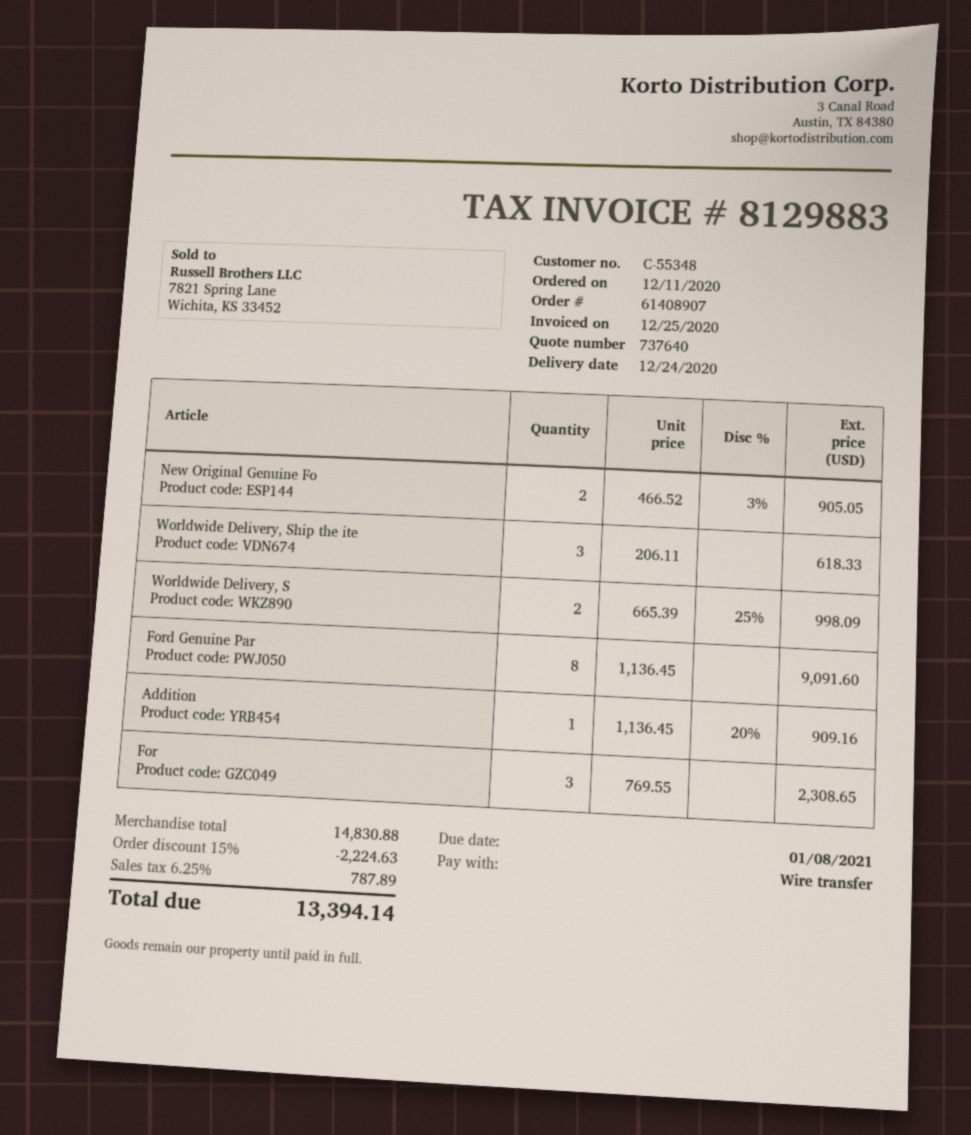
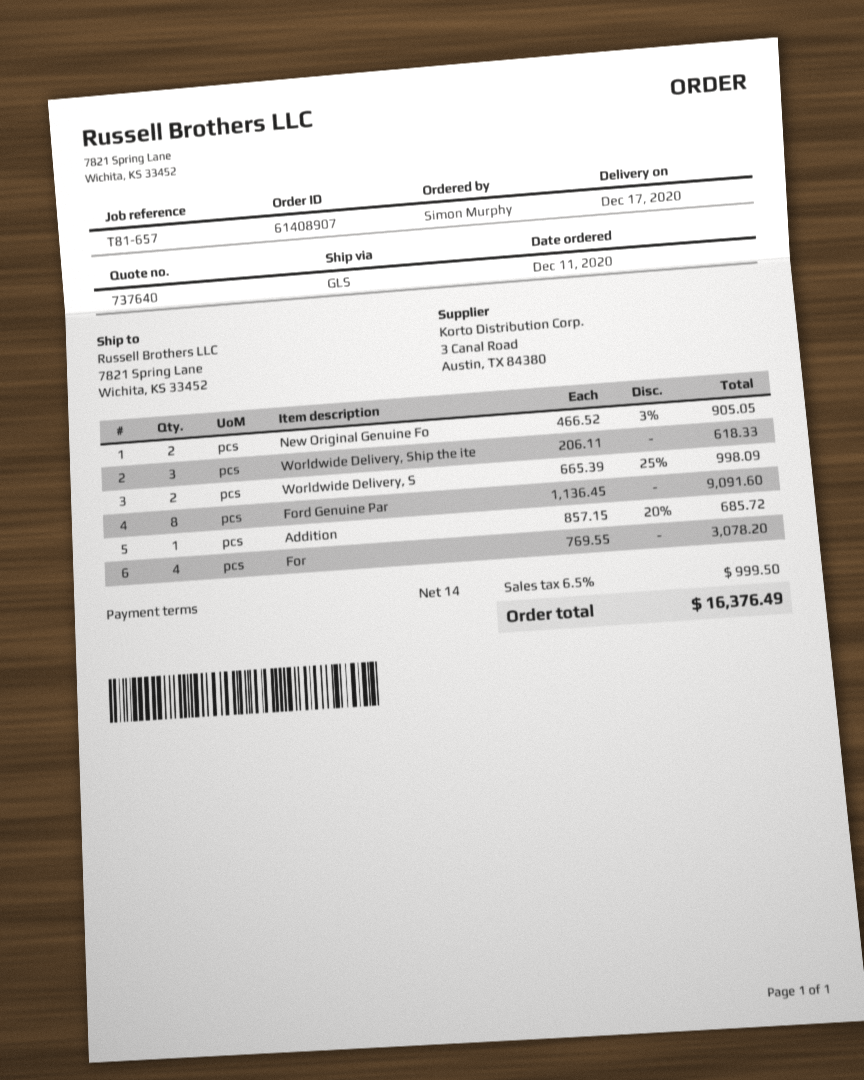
delivery date: 2020-12-24 -> 2020-12-17
Addition: 1 x 1136.45 - 20% = 909.16 -> 1 x 857.15 - 20% = 685.72
For: 3 x 769.55 = 2308.65 -> 4 x 769.55 = 3078.20
discount: 15% = 2224.63 -> none
tax: 6.25% = 787.89 -> 6.5% = 999.50
total: 13394.14 -> 16376.49

